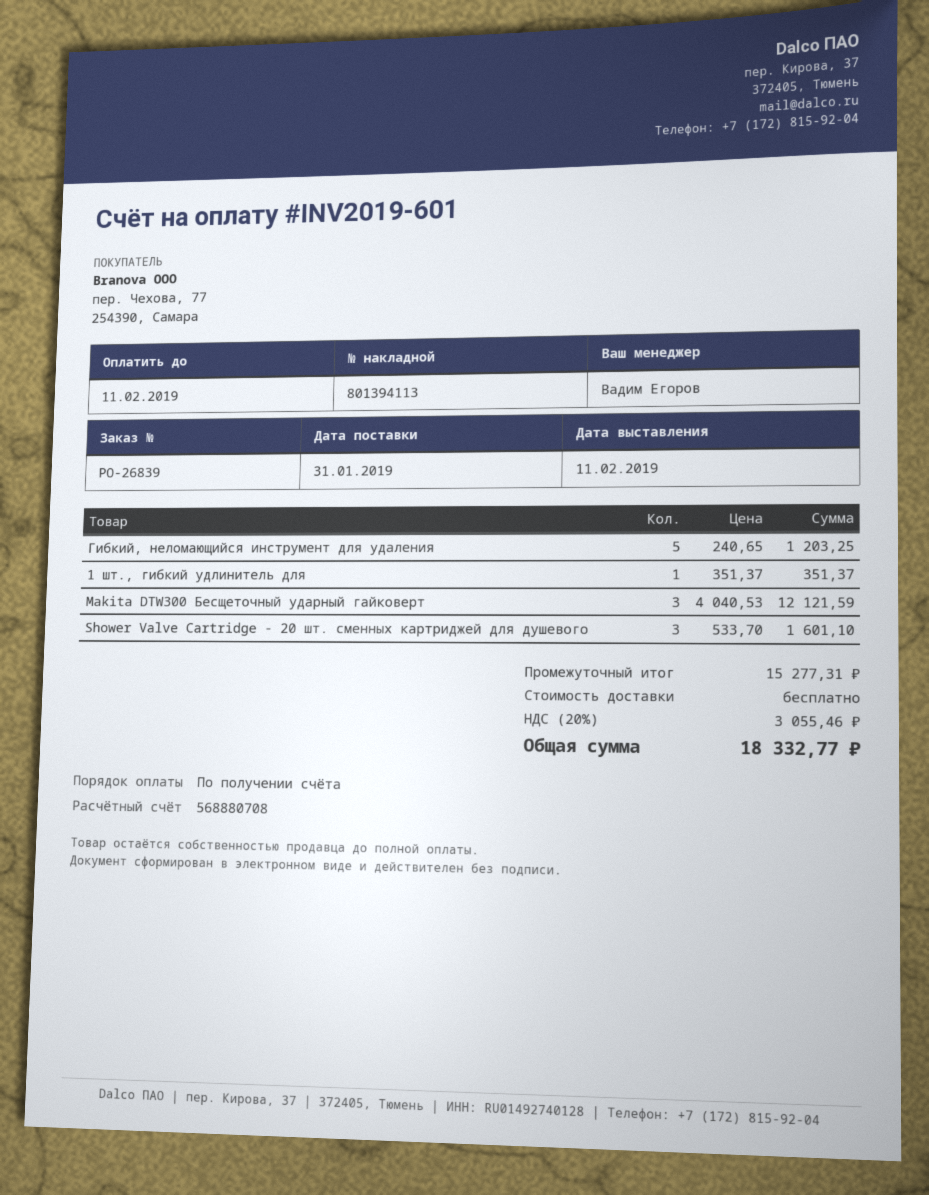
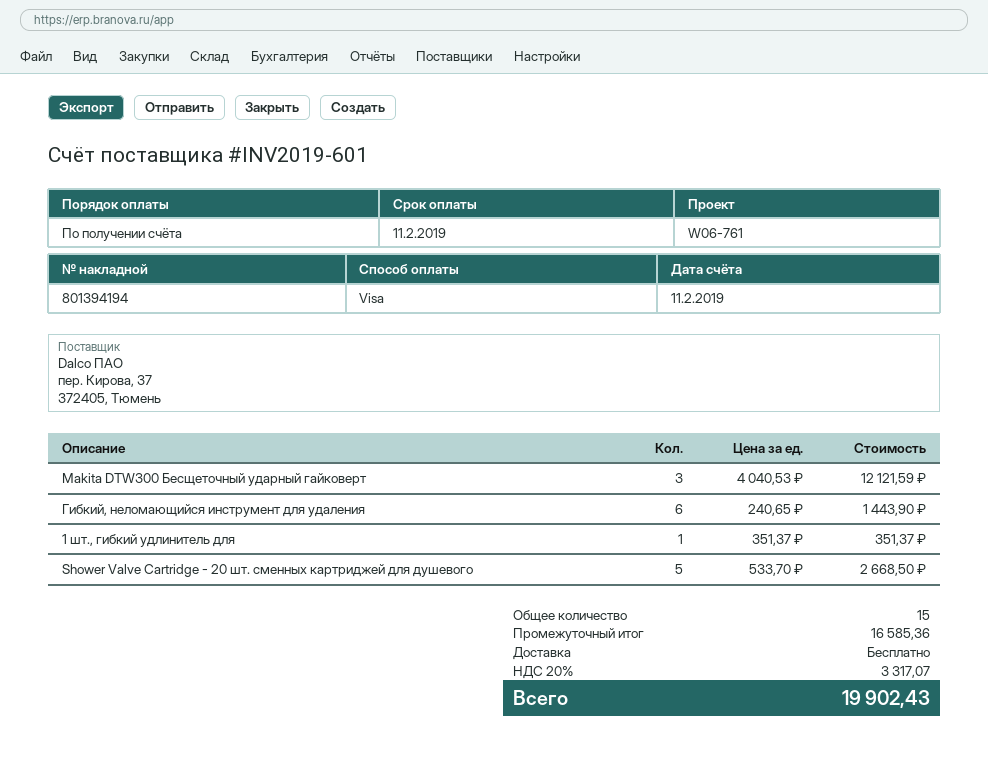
delivery note number: 801394113 -> 801394194
Гибкий, неломающийся инструмент для удаления: 5 x 240.65 = 1203.25 -> 6 x 240.65 = 1443.90
Shower Valve Cartridge - 20 шт. сменных картриджей для душевого: 3 x 533.70 = 1601.10 -> 5 x 533.70 = 2668.50
subtotal: 15277.31 -> 16585.36
tax: 20% = 3055.46 -> 20% = 3317.07
total: 18332.77 -> 19902.43

